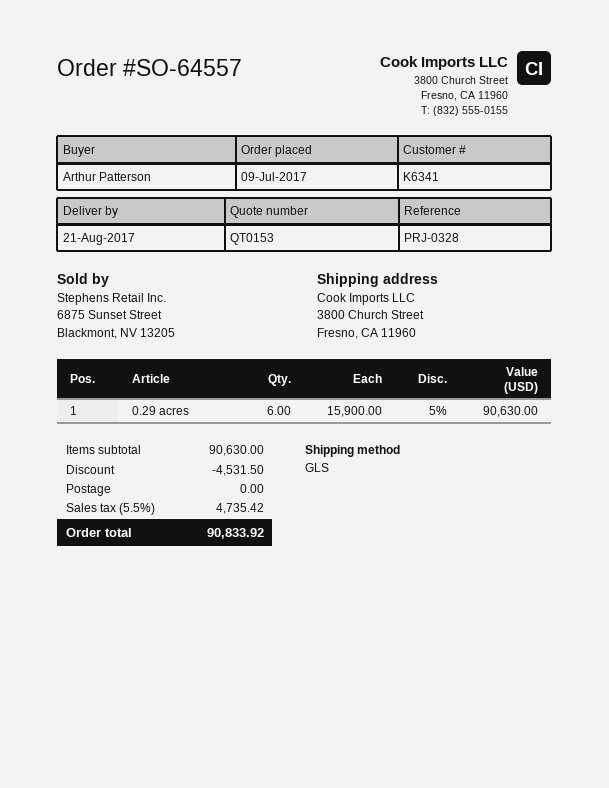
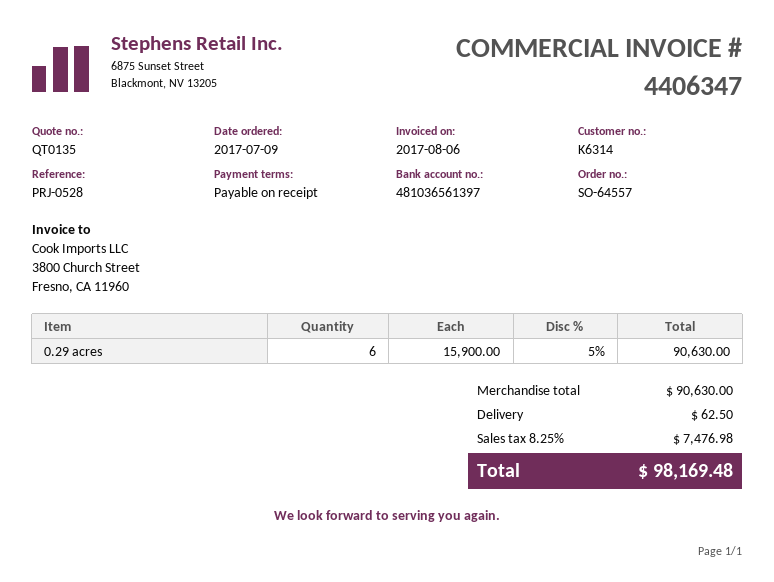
quote number: QT0153 -> QT0135
customer number: K6341 -> K6314
reference: PRJ-0328 -> PRJ-0528
discount: 4531.50 -> none
shipping: 0.00 -> 62.50
tax: 5.5% = 4735.42 -> 8.25% = 7476.98
total: 90833.92 -> 98169.48

